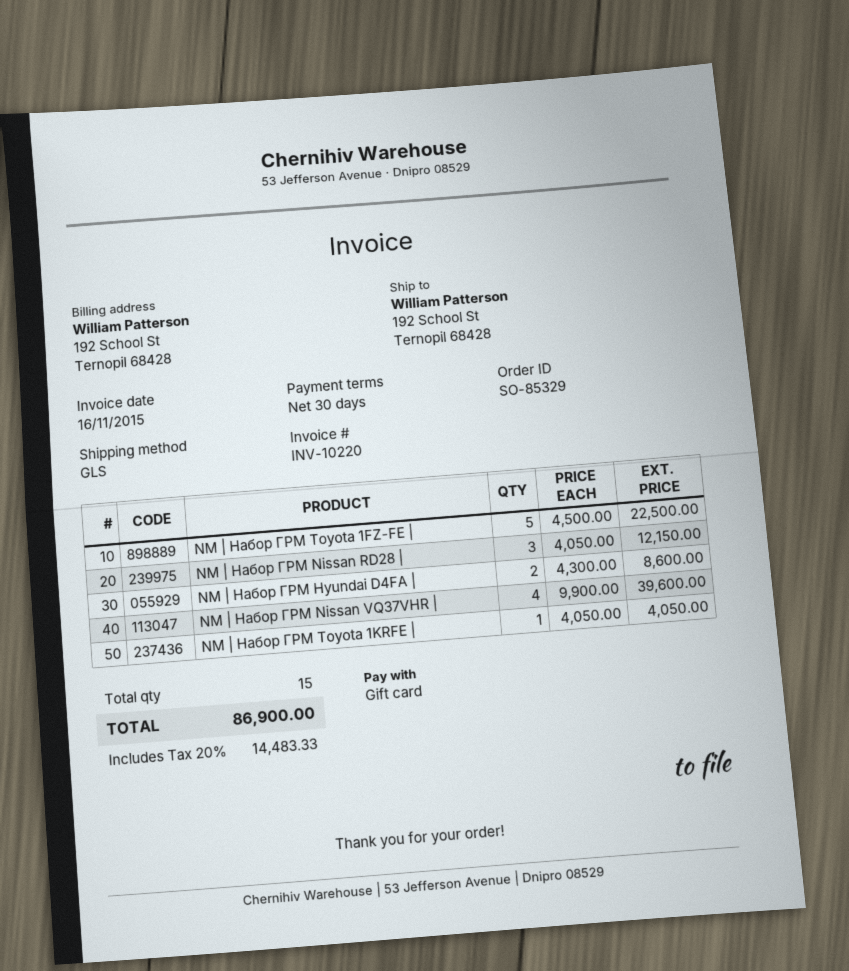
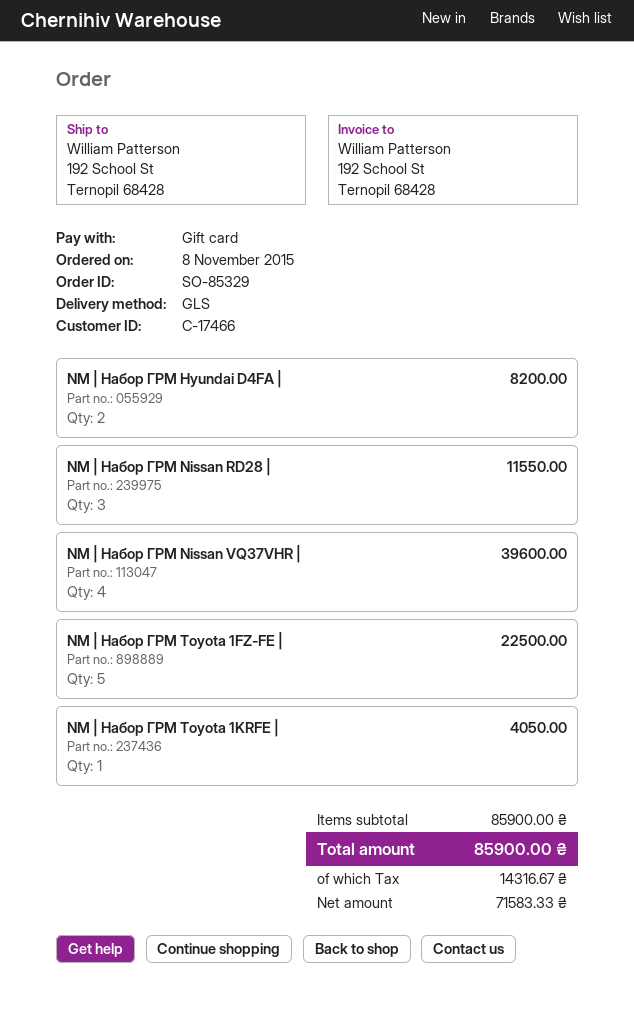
NM | Набор ГРМ Nissan RD28 |: 3 for 12150.00 -> 3 for 11550.00
NM | Набор ГРМ Hyundai D4FA |: 2 for 8600.00 -> 2 for 8200.00
tax: 14483.33 -> 14316.67
total: 86900.00 -> 85900.00

